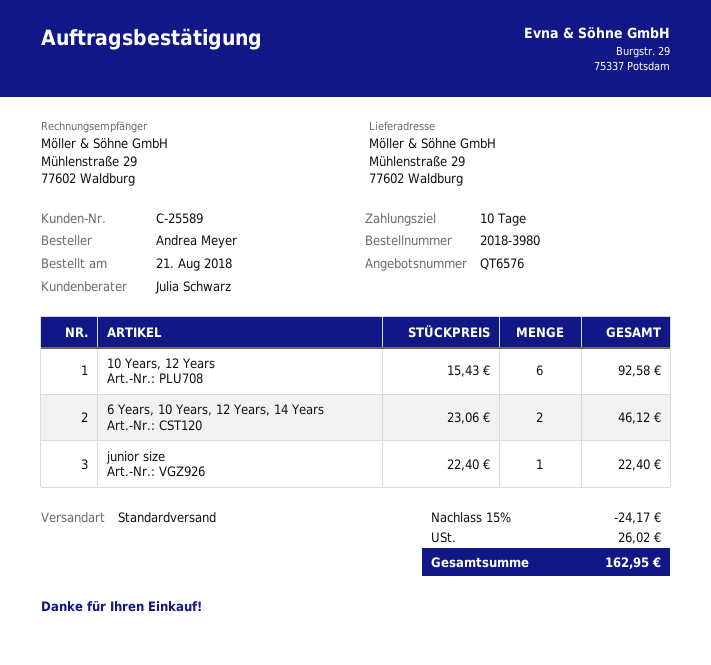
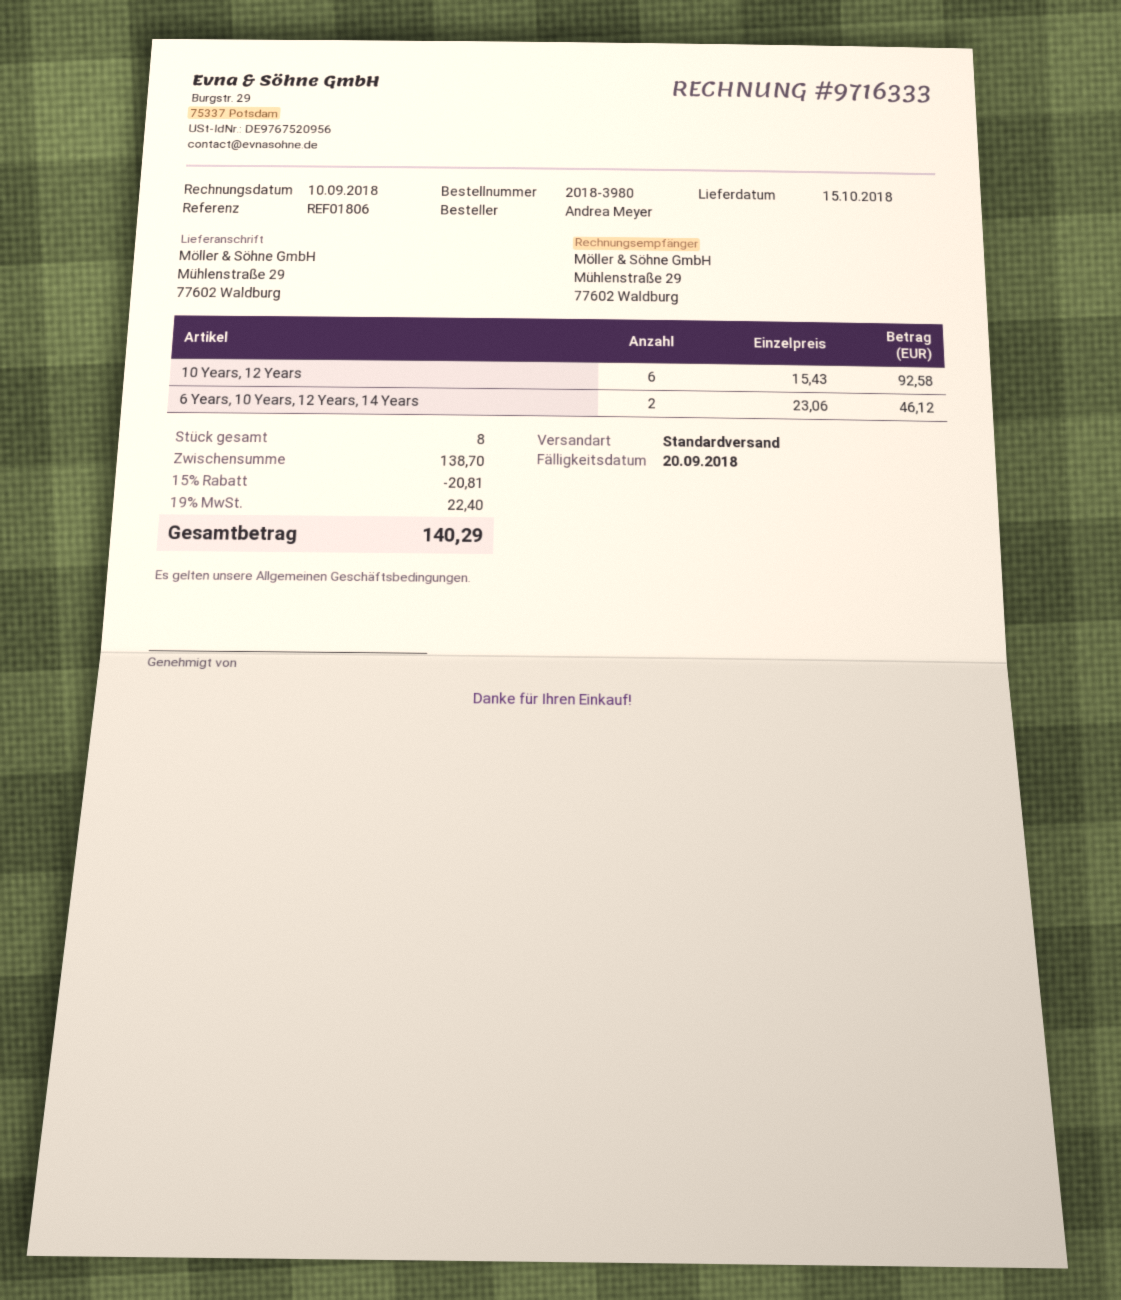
junior size: 1 x 22.40 = 22.40 -> none
discount: 15% = 24.17 -> 15% = 20.81
tax: 26.02 -> 22.40
total: 162.95 -> 140.29

